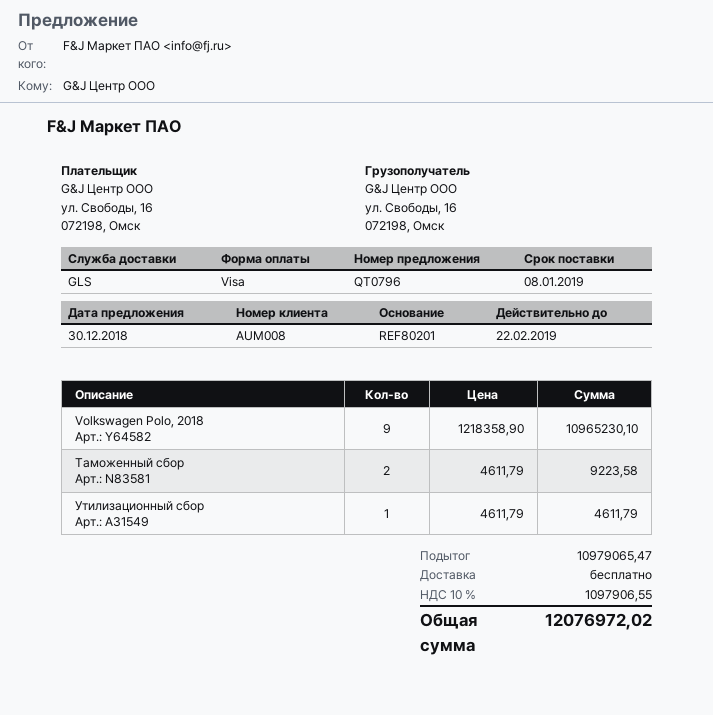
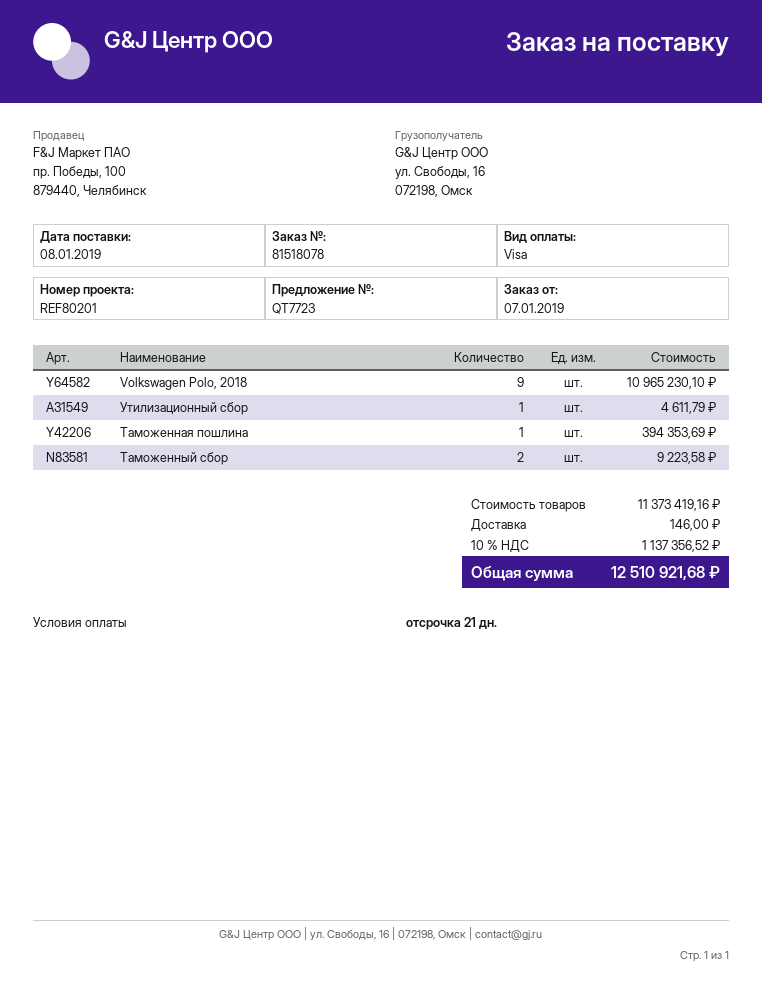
quote number: QT0796 -> QT7723
Таможенная пошлина: none -> 1 for 394353.69
subtotal: 10979065.47 -> 11373419.16
shipping: 0.00 -> 146.00
tax: 10% = 1097906.55 -> 10% = 1137356.52
total: 12076972.02 -> 12510921.68

